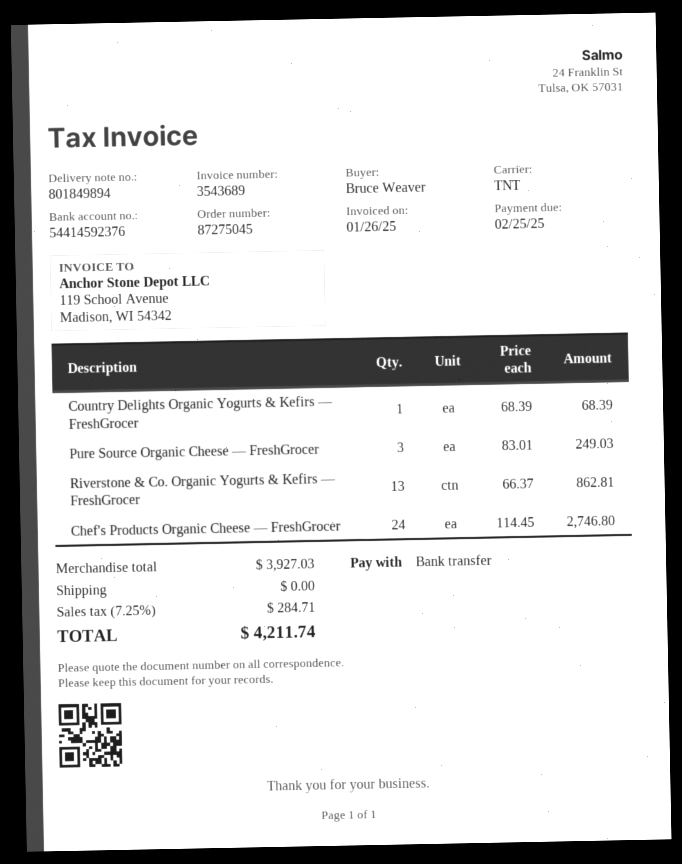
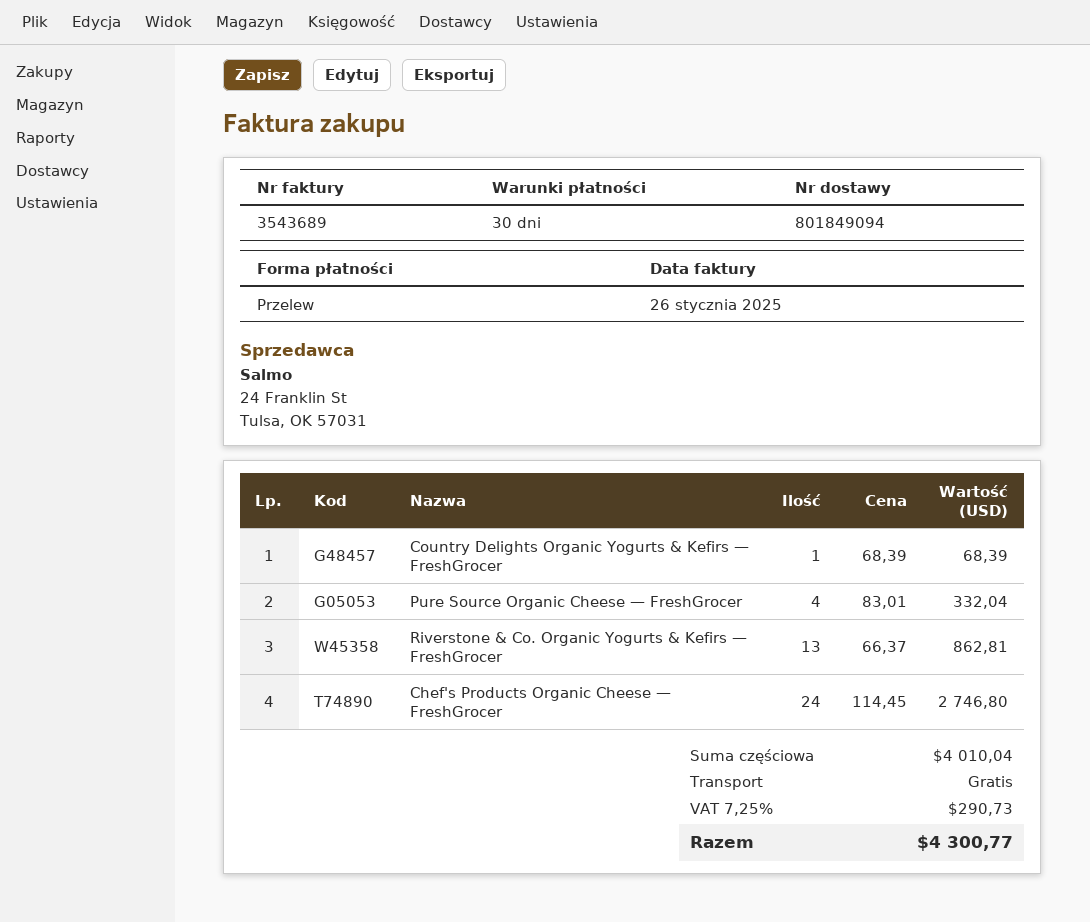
delivery note number: 801849894 -> 801849094
Pure Source Organic Cheese — FreshGrocer: 3 x 83.01 = 249.03 -> 4 x 83.01 = 332.04
subtotal: 3927.03 -> 4010.04
tax: 7.25% = 284.71 -> 7.25% = 290.73
total: 4211.74 -> 4300.77

